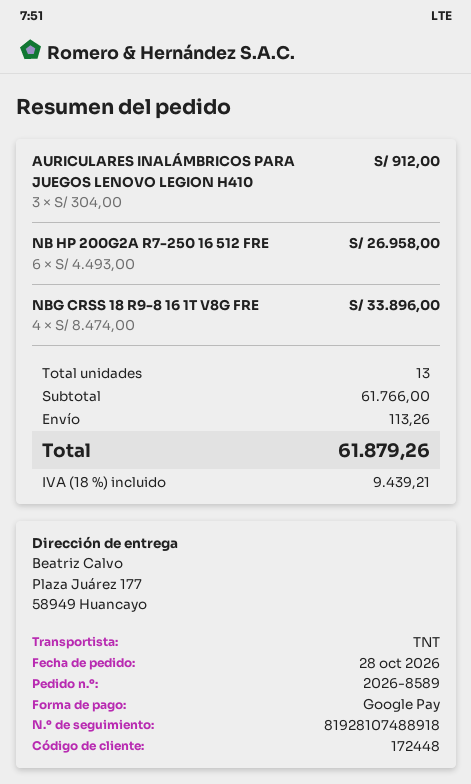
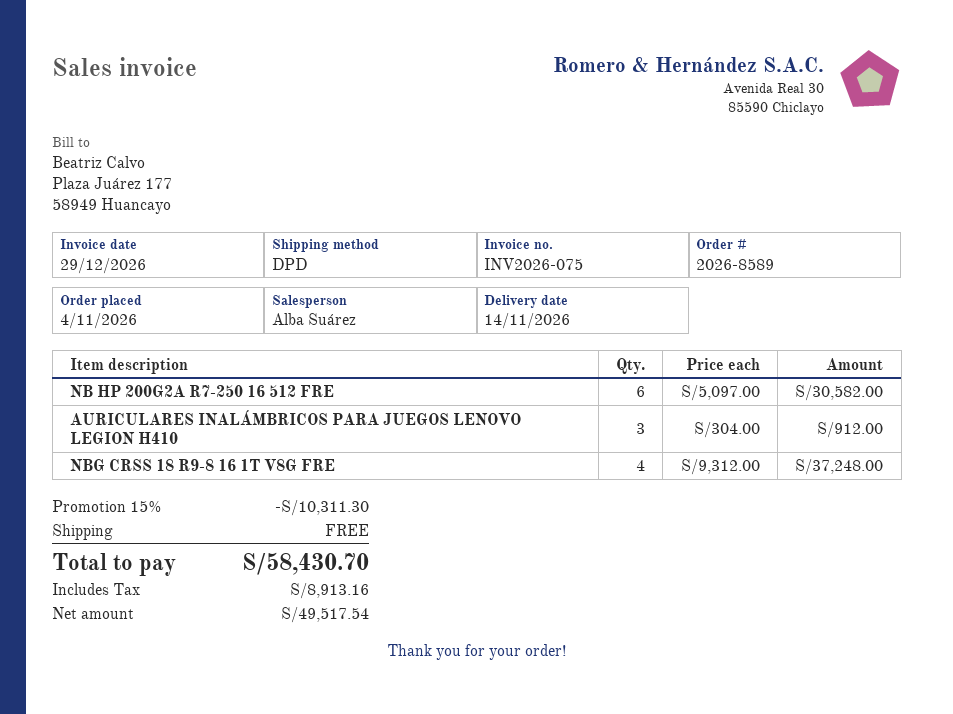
order date: 2026-10-28 -> 2026-11-04
shipping method: TNT -> DPD
NB HP 200G2A R7-250 16 512 FRE: 6 x 4493.00 = 26958.00 -> 6 x 5097.00 = 30582.00
NBG CRSS 18 R9-8 16 1T V8G FRE: 4 x 8474.00 = 33896.00 -> 4 x 9312.00 = 37248.00
discount: none -> 15% = 10311.30
shipping: 113.26 -> 0.00
tax: 9439.21 -> 8913.16
total: 61879.26 -> 58430.70

